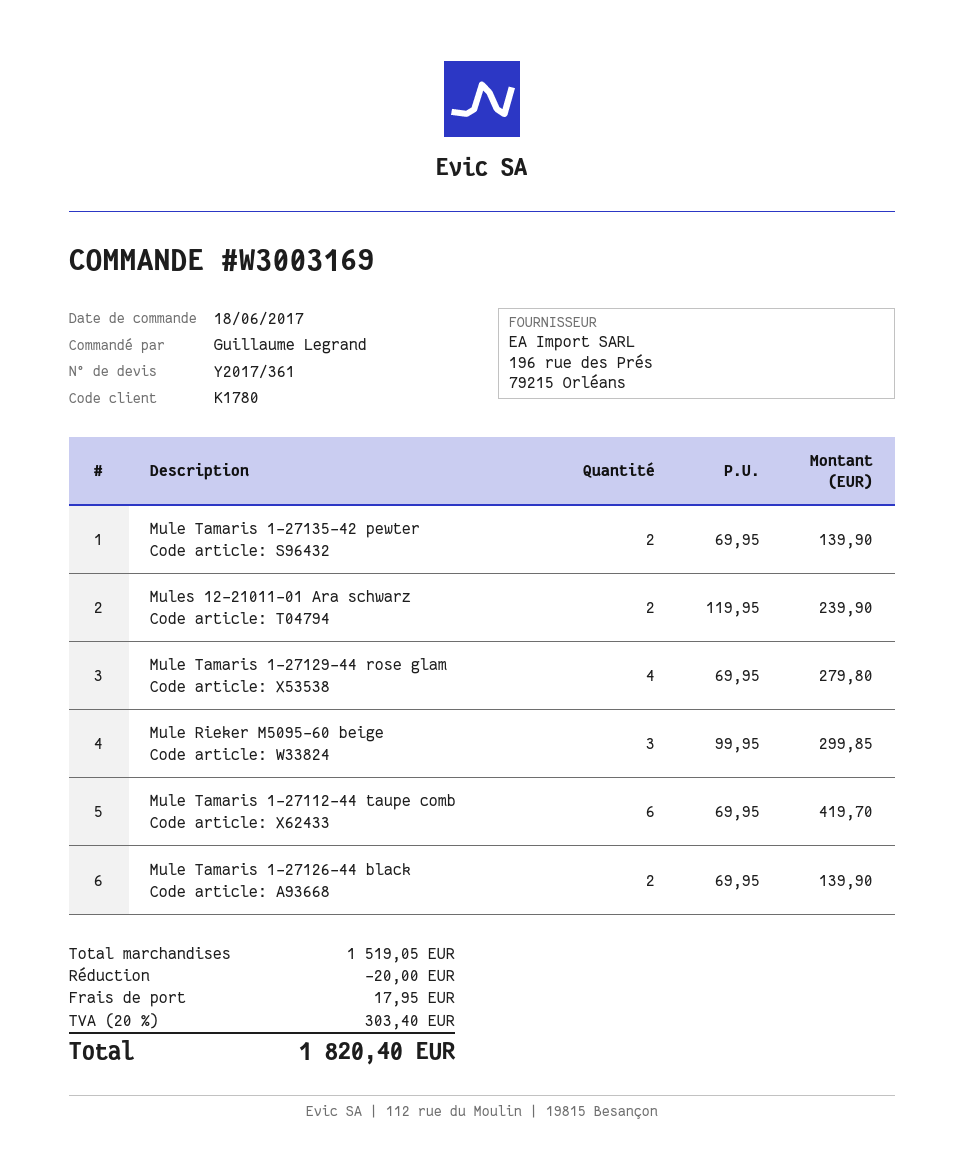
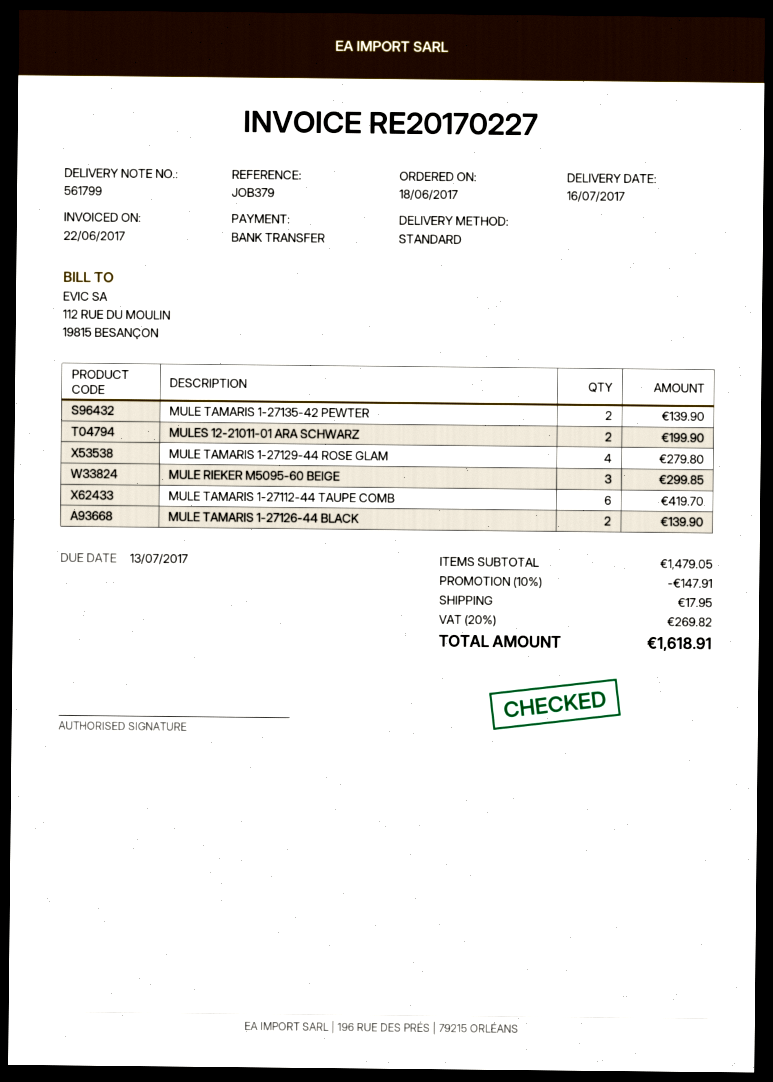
Mules 12-21011-01 Ara schwarz: 2 for 239.90 -> 2 for 199.90
subtotal: 1519.05 -> 1479.05
discount: 20.00 -> 147.91
tax: 20% = 303.40 -> 20% = 269.82
total: 1820.40 -> 1618.91

